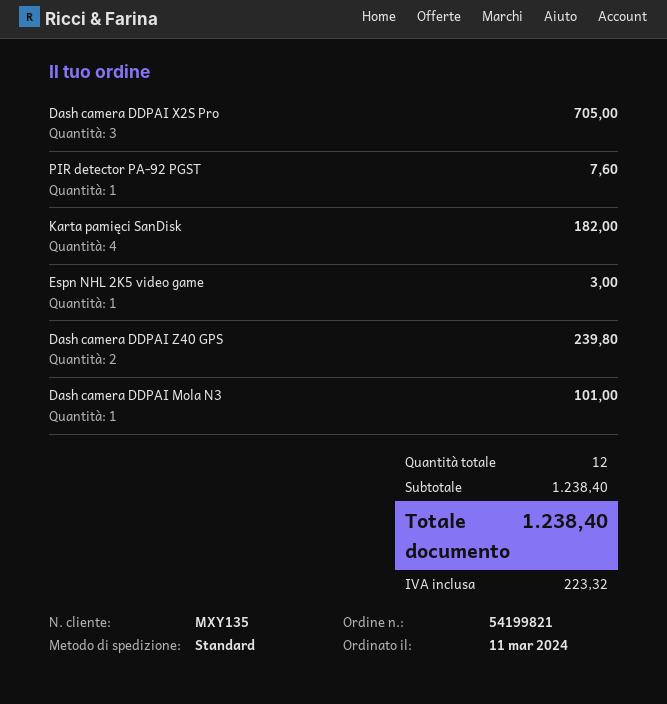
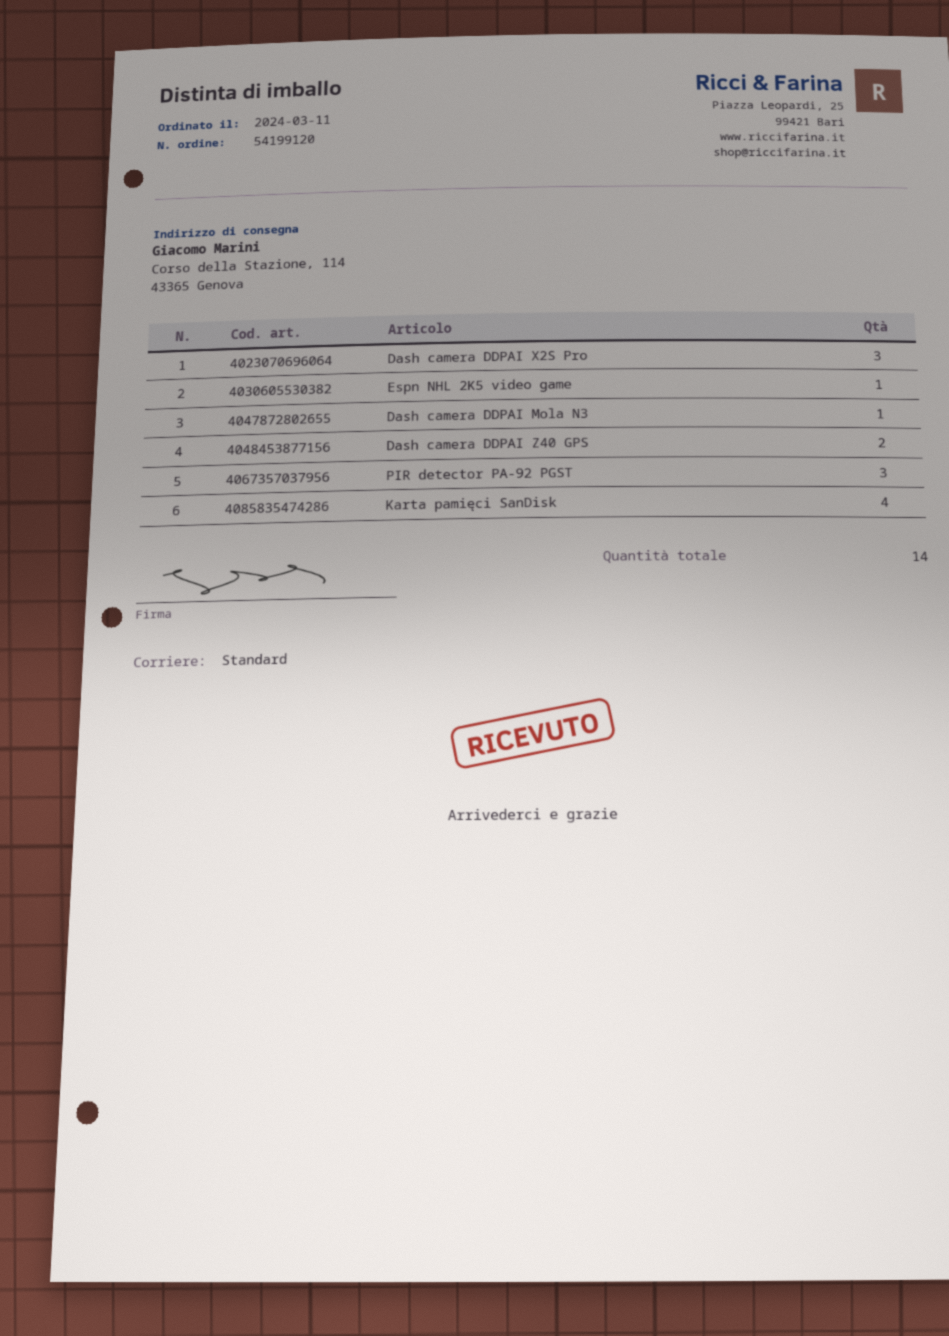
order number: 54199821 -> 54199120
PIR detector PA-92 PGST: 1 -> 3
total quantity: 12 -> 14

